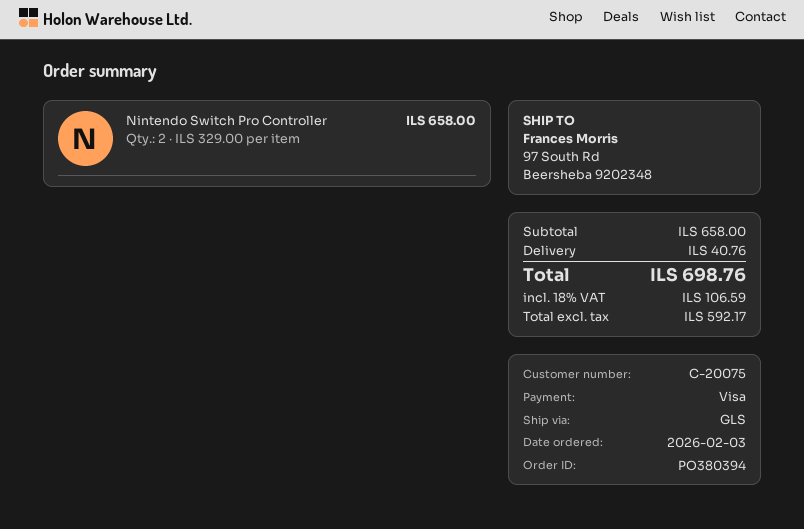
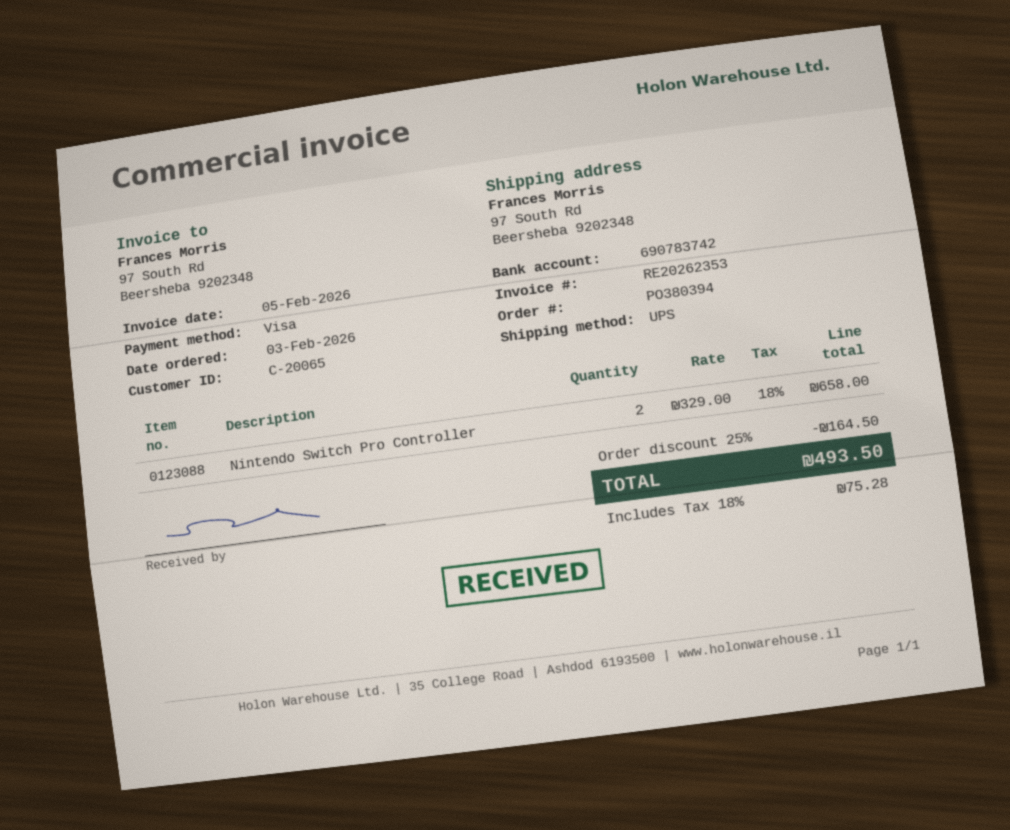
customer number: C-20075 -> C-20065
shipping method: GLS -> UPS
discount: none -> 25% = 164.50
shipping: 40.76 -> none
tax: 18% = 106.59 -> 18% = 75.28
total: 698.76 -> 493.50

